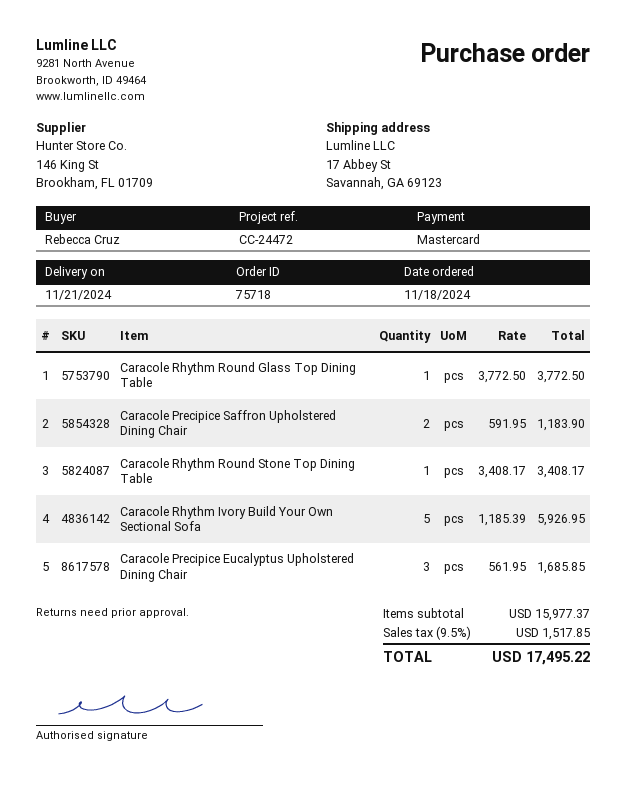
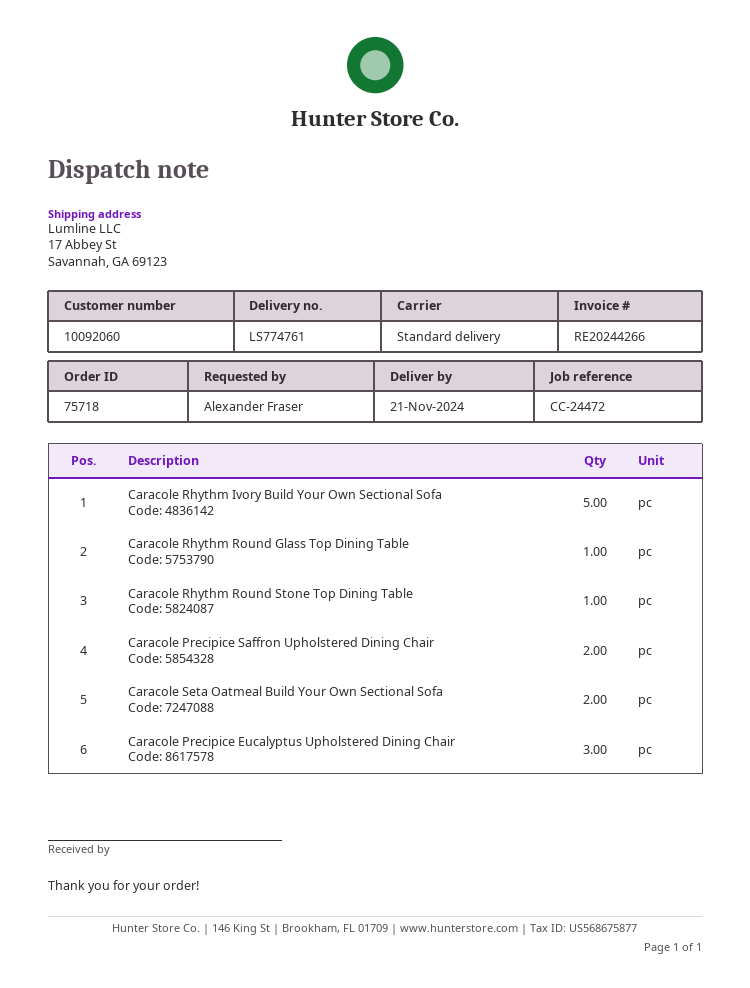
ordered by: Rebecca Cruz -> Alexander Fraser
Caracole Seta Oatmeal Build Your Own Sectional Sofa: none -> 2

